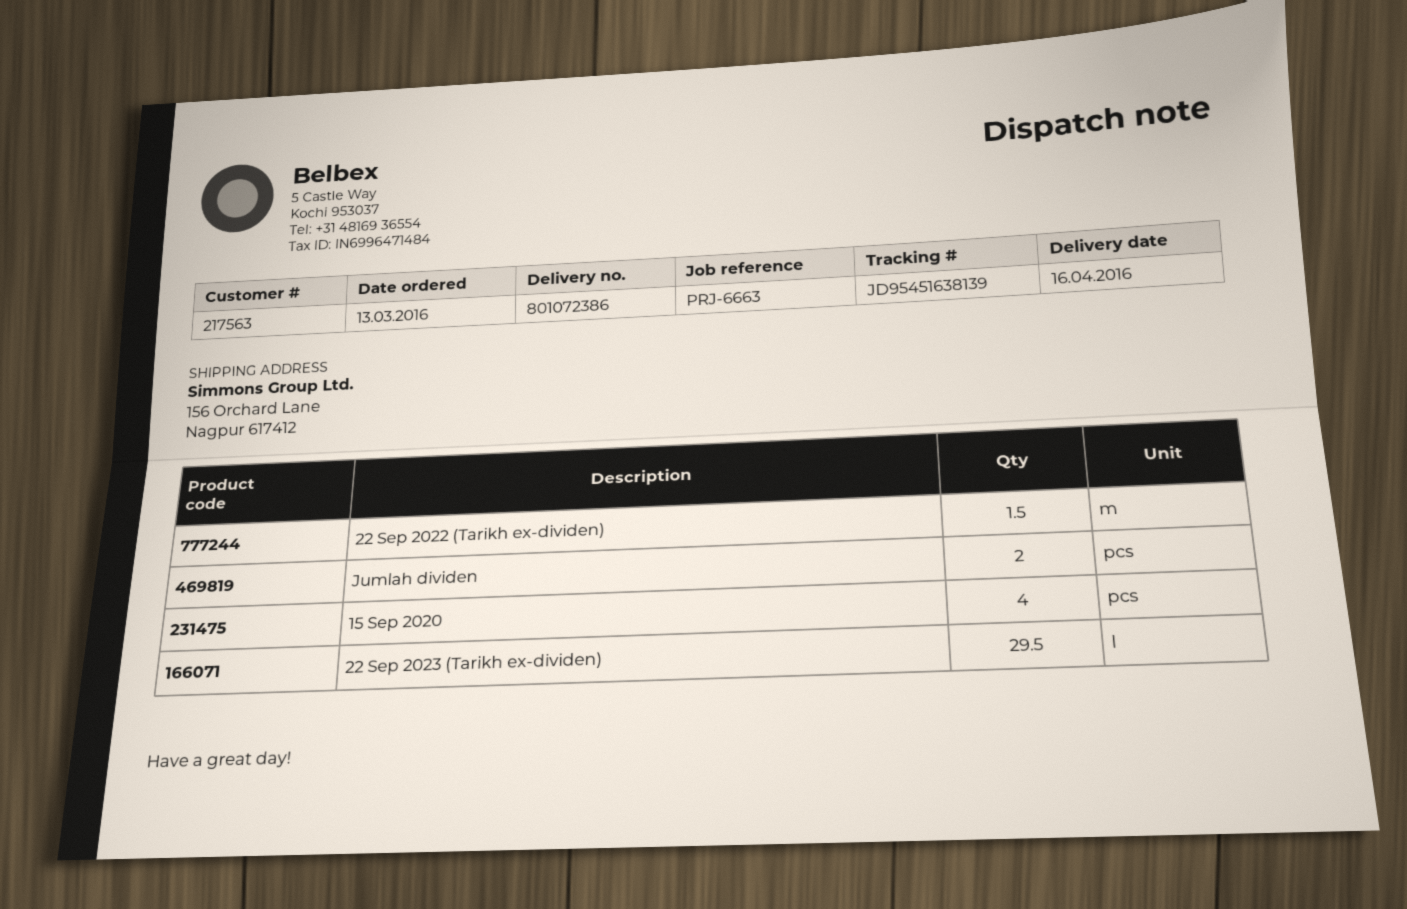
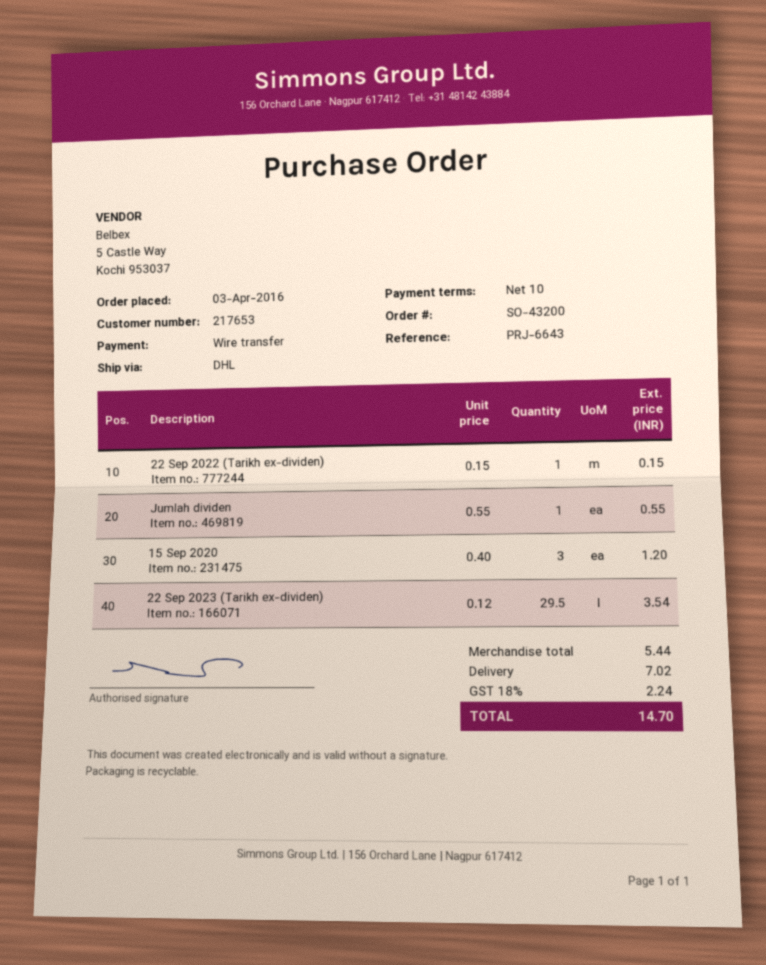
order date: 2016-03-13 -> 2016-04-03
customer number: 217563 -> 217653
reference: PRJ-6663 -> PRJ-6643
22 Sep 2022 (Tarikh ex-dividen): 1.5 -> 1
Jumlah dividen: 2 -> 1
15 Sep 2020: 4 -> 3

